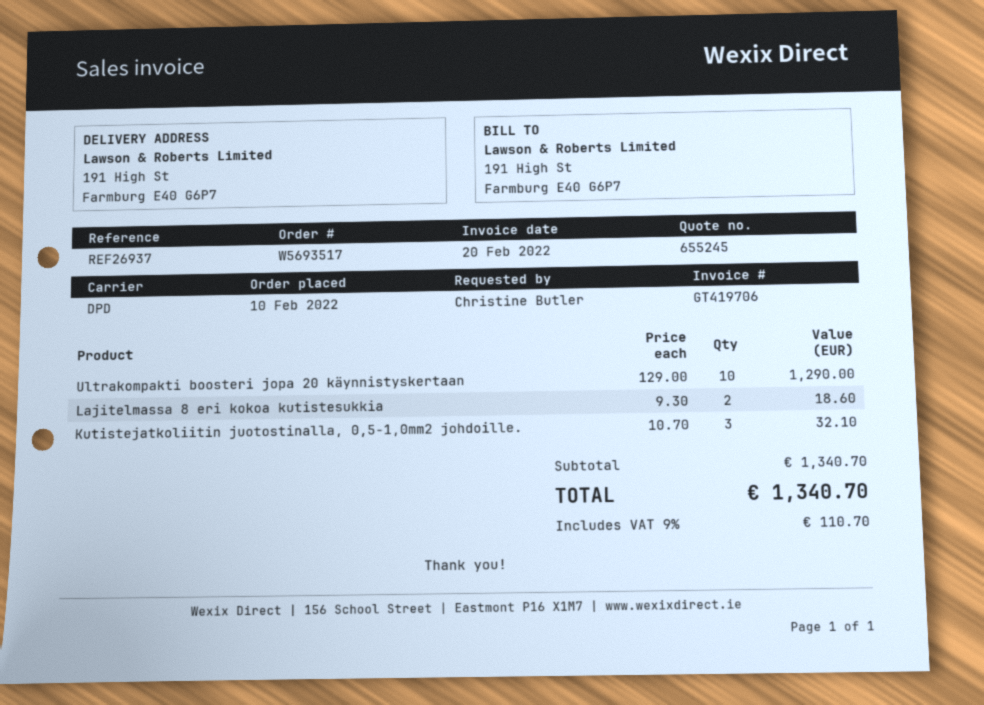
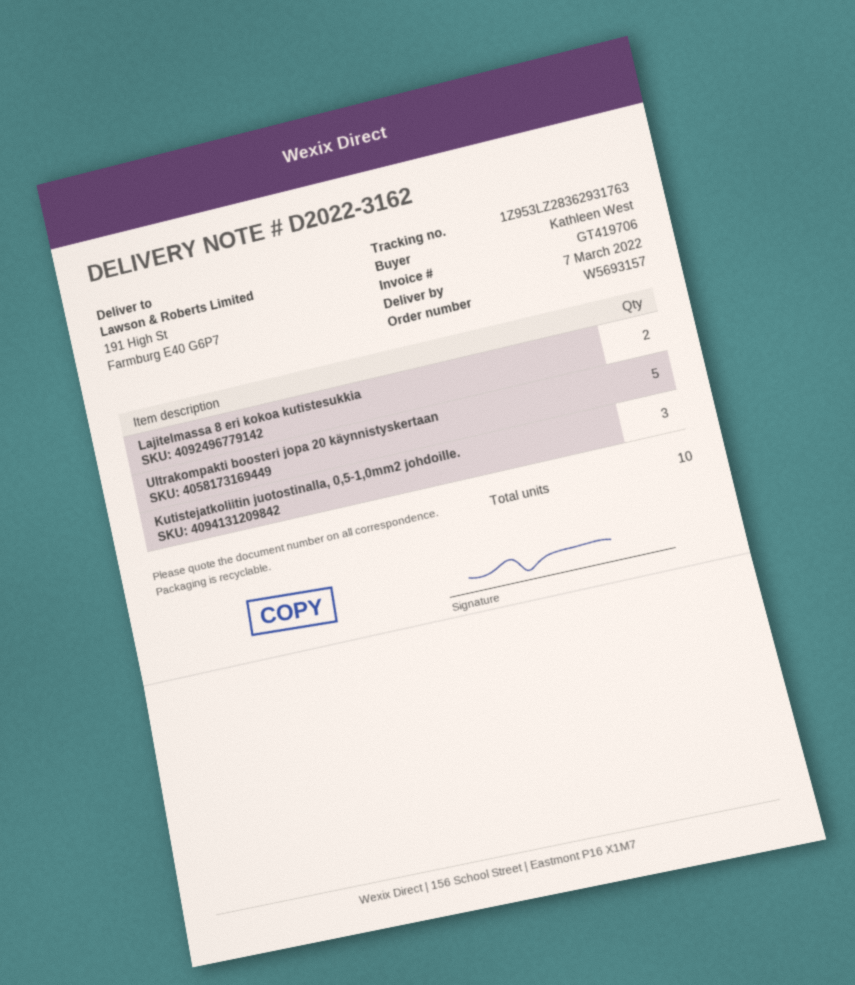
order number: W5693517 -> W5693157
ordered by: Christine Butler -> Kathleen West
Ultrakompakti boosteri jopa 20 käynnistyskertaan: 10 -> 5

